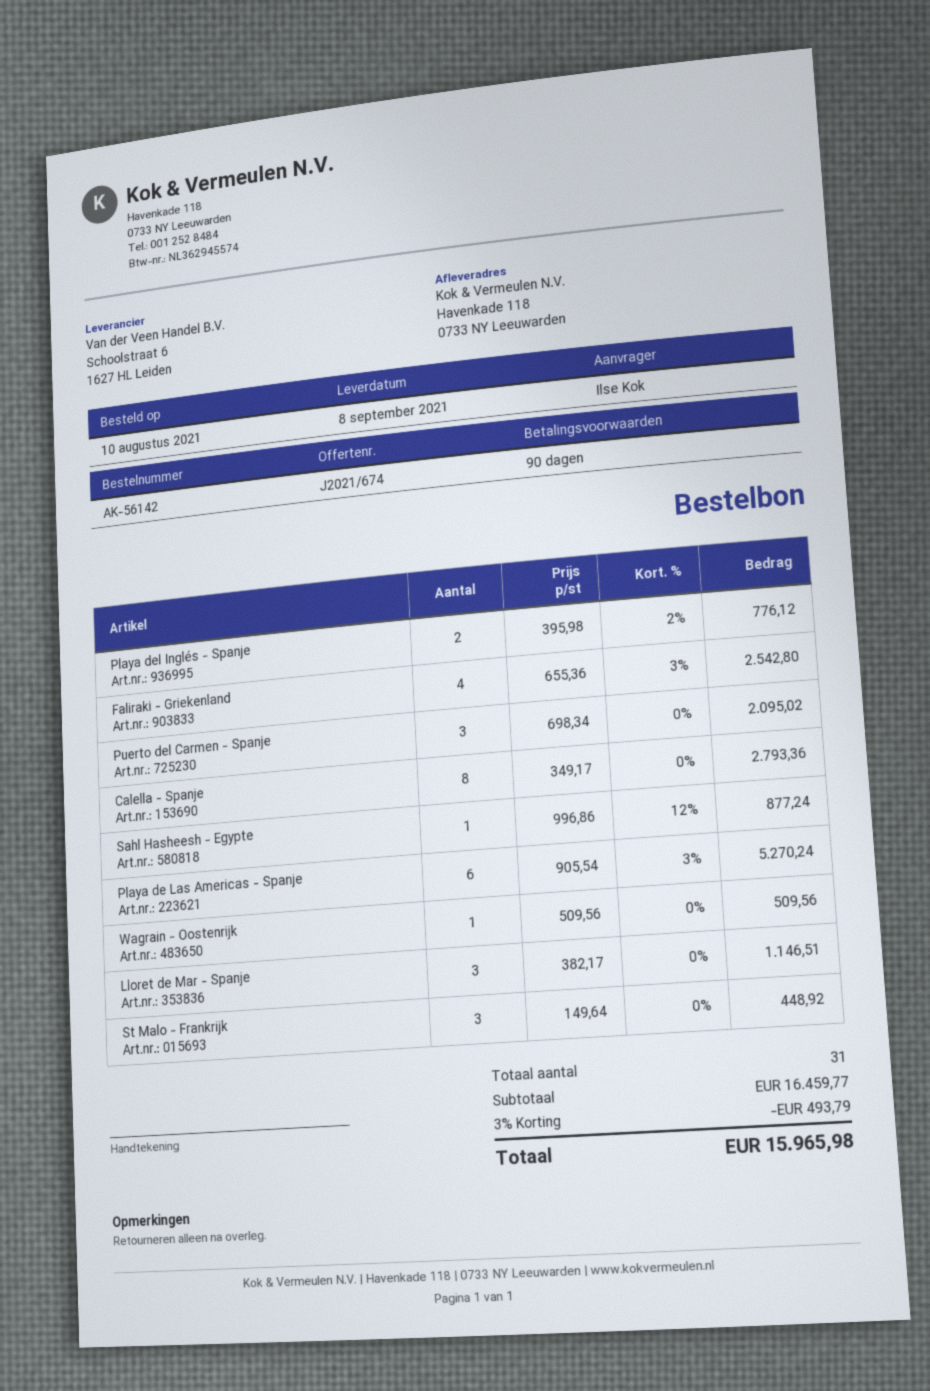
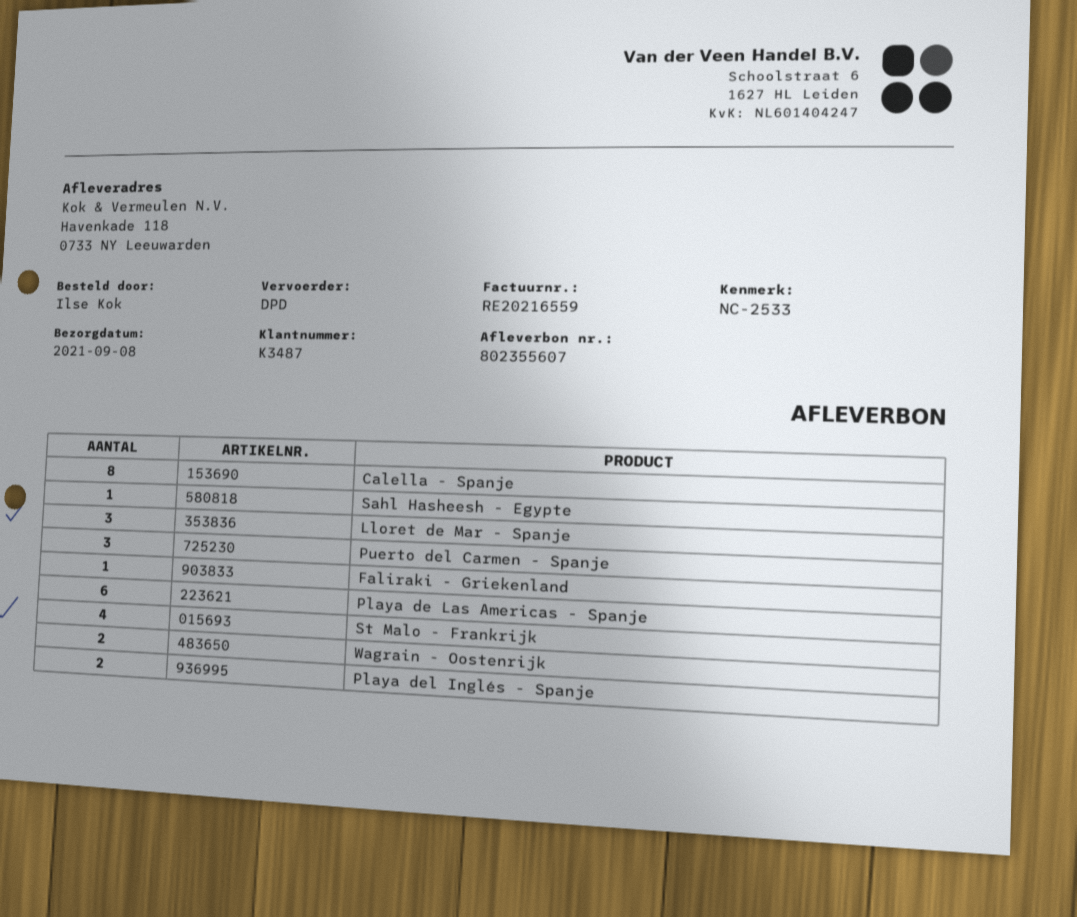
Faliraki - Griekenland: 4 -> 1
Wagrain - Oostenrijk: 1 -> 2
St Malo - Frankrijk: 3 -> 4

